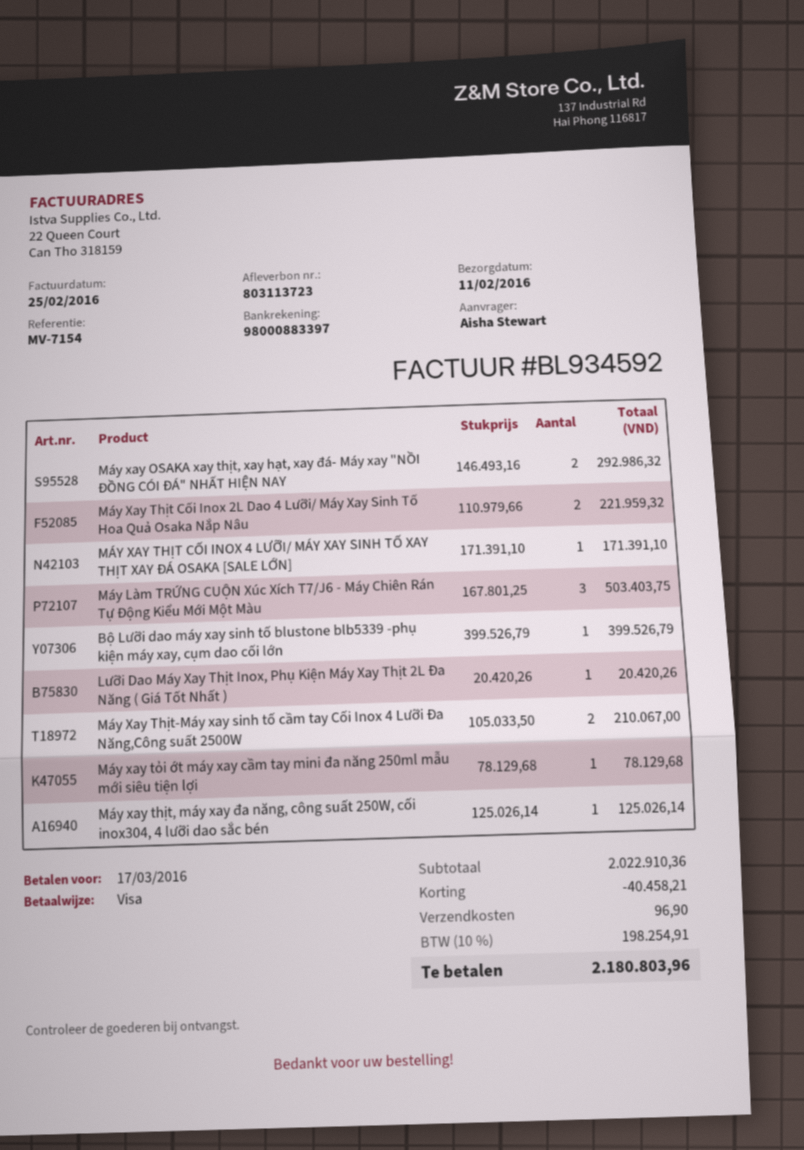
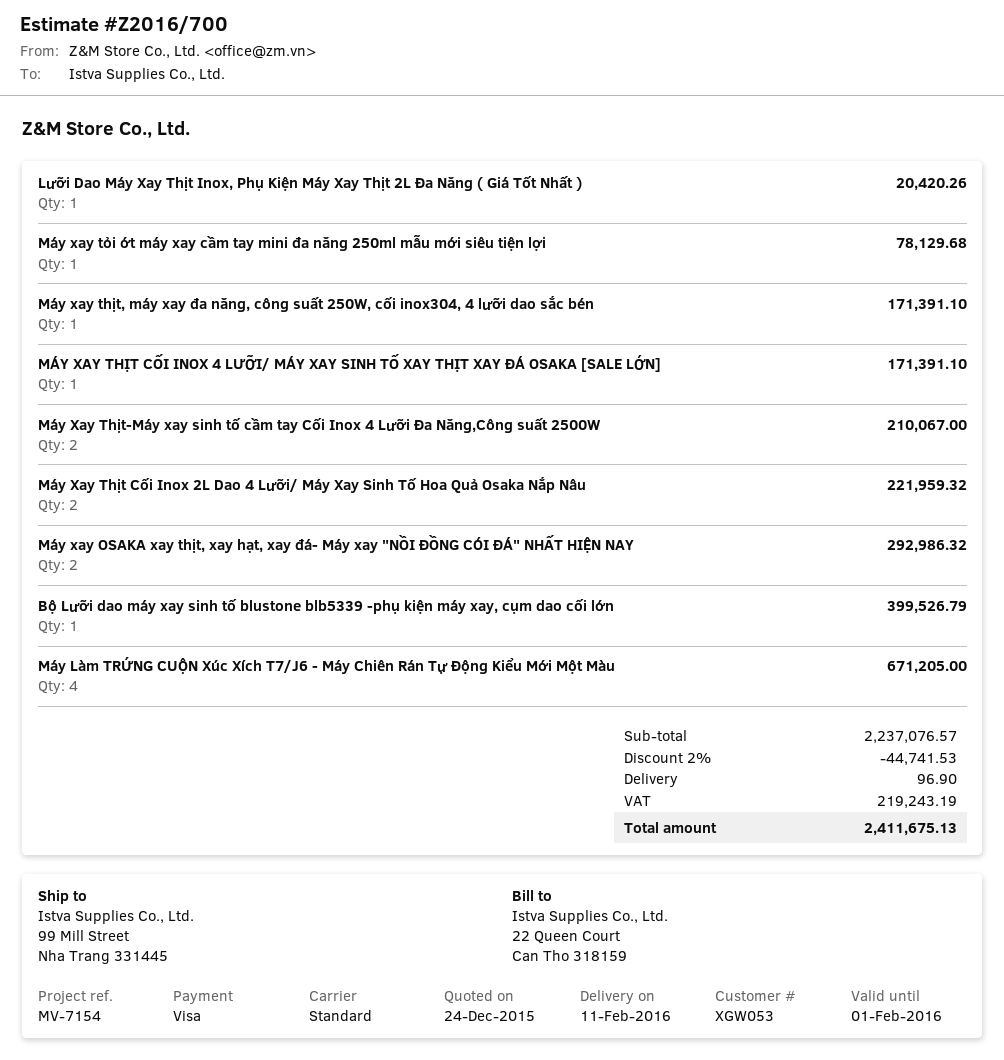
Máy Làm TRỨNG CUỘN Xúc Xích T7/J6 - Máy Chiên Rán Tự Động Kiểu Mới Một Màu: 3 for 503403.75 -> 4 for 671205.00
Máy xay thịt, máy xay đa năng, công suất 250W, cối inox304, 4 lưỡi dao sắc bén: 1 for 125026.14 -> 1 for 171391.10
subtotal: 2022910.36 -> 2237076.57
discount: 40458.21 -> 44741.53
tax: 198254.91 -> 219243.19
total: 2180803.96 -> 2411675.13

